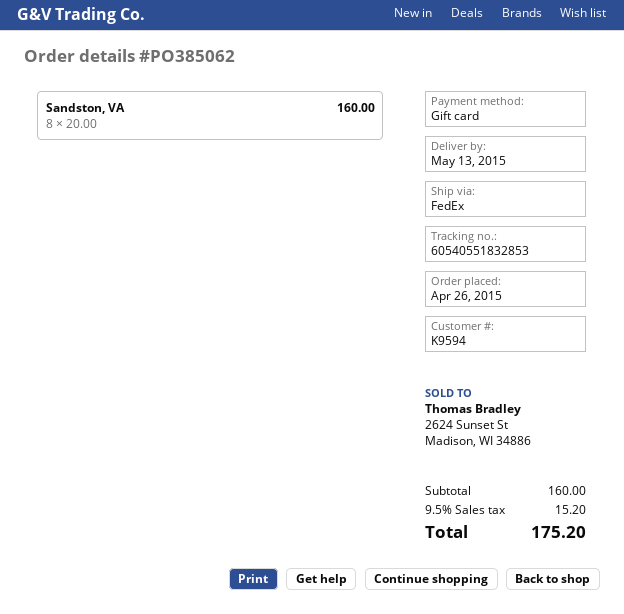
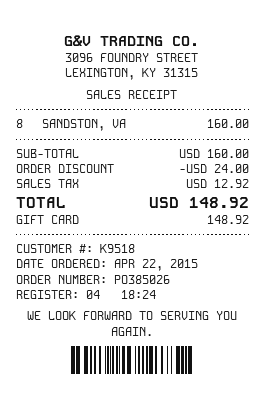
order number: PO385062 -> PO385026
order date: 2015-04-26 -> 2015-04-22
customer number: K9594 -> K9518
discount: none -> 24.00
tax: 15.20 -> 12.92
total: 175.20 -> 148.92

